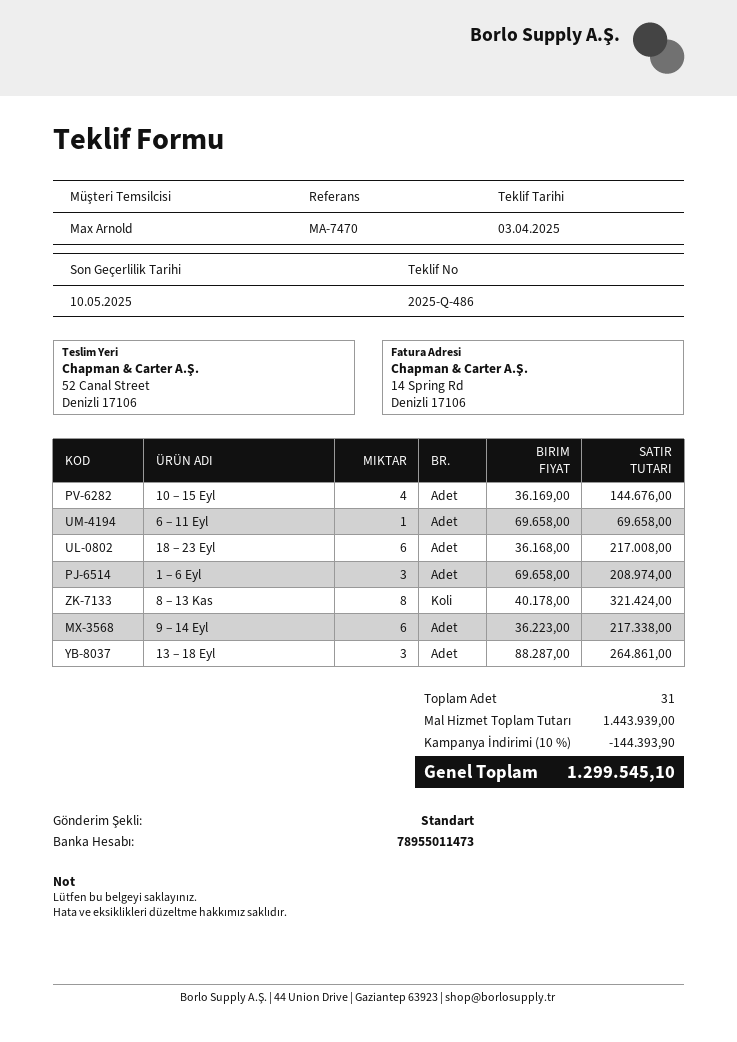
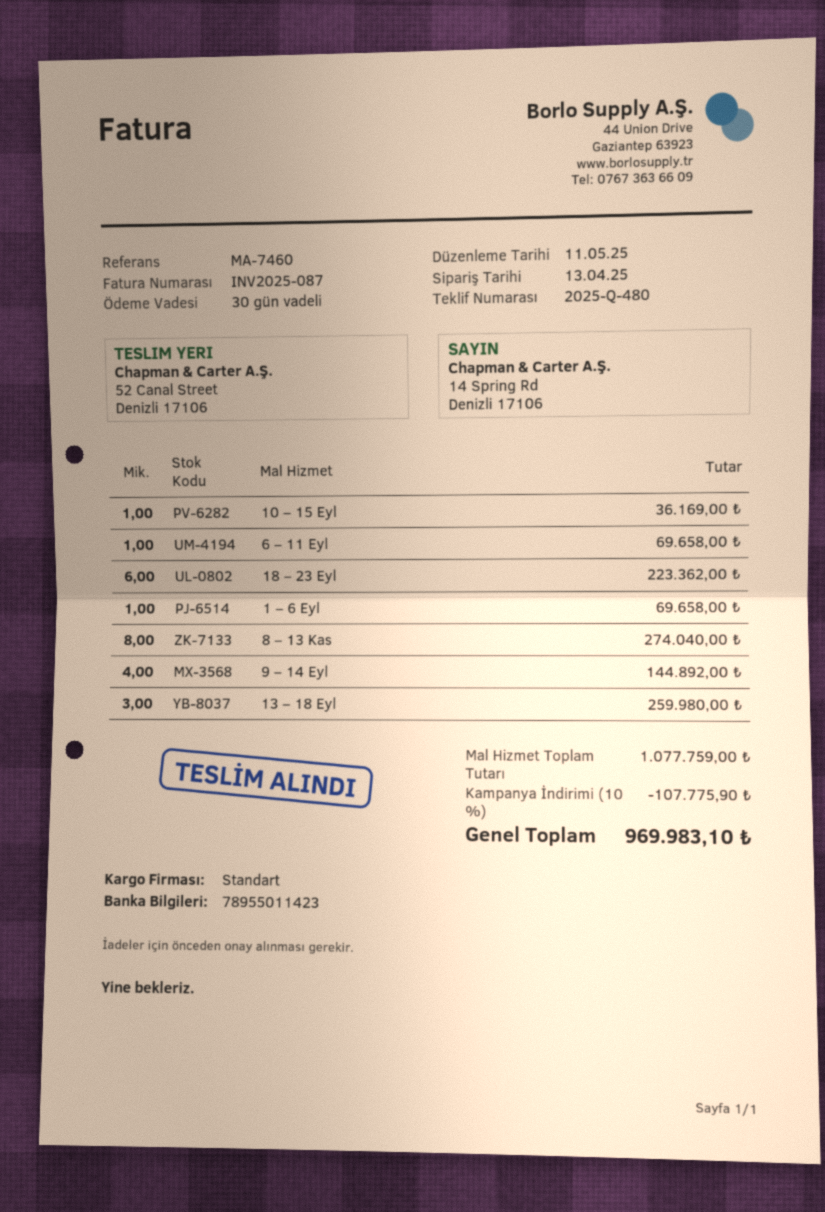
quote number: 2025-Q-486 -> 2025-Q-480
reference: MA-7470 -> MA-7460
bank account: 78955011473 -> 78955011423
10 – 15 Eyl: 4 for 144676.00 -> 1 for 36169.00
18 – 23 Eyl: 6 for 217008.00 -> 6 for 223362.00
1 – 6 Eyl: 3 for 208974.00 -> 1 for 69658.00
8 – 13 Kas: 8 for 321424.00 -> 8 for 274040.00
9 – 14 Eyl: 6 for 217338.00 -> 4 for 144892.00
13 – 18 Eyl: 3 for 264861.00 -> 3 for 259980.00
subtotal: 1443939.00 -> 1077759.00
discount: 10% = 144393.90 -> 10% = 107775.90
total: 1299545.10 -> 969983.10

